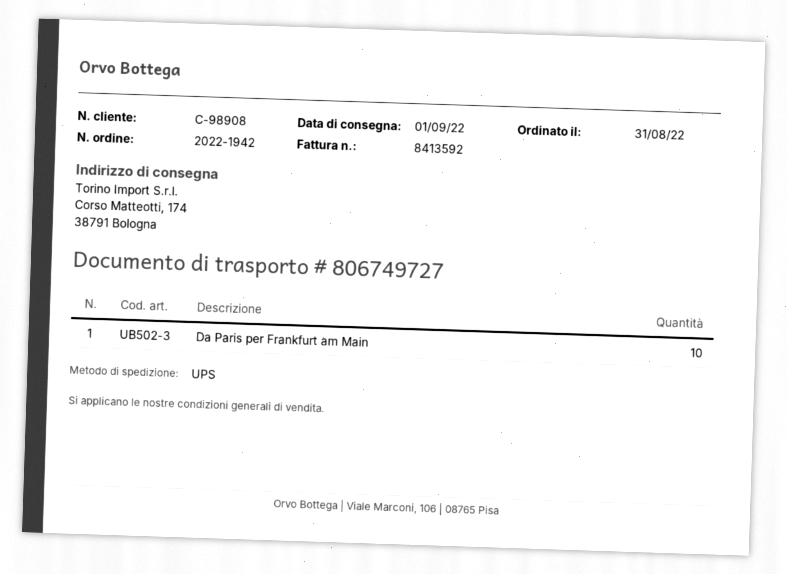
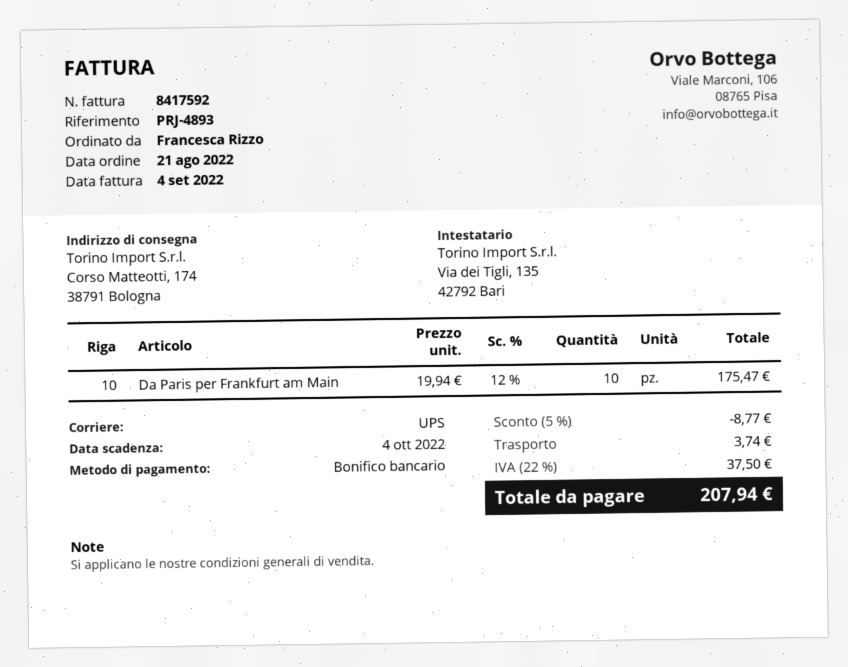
order date: 2022-08-31 -> 2022-08-21
invoice number: 8413592 -> 8417592

